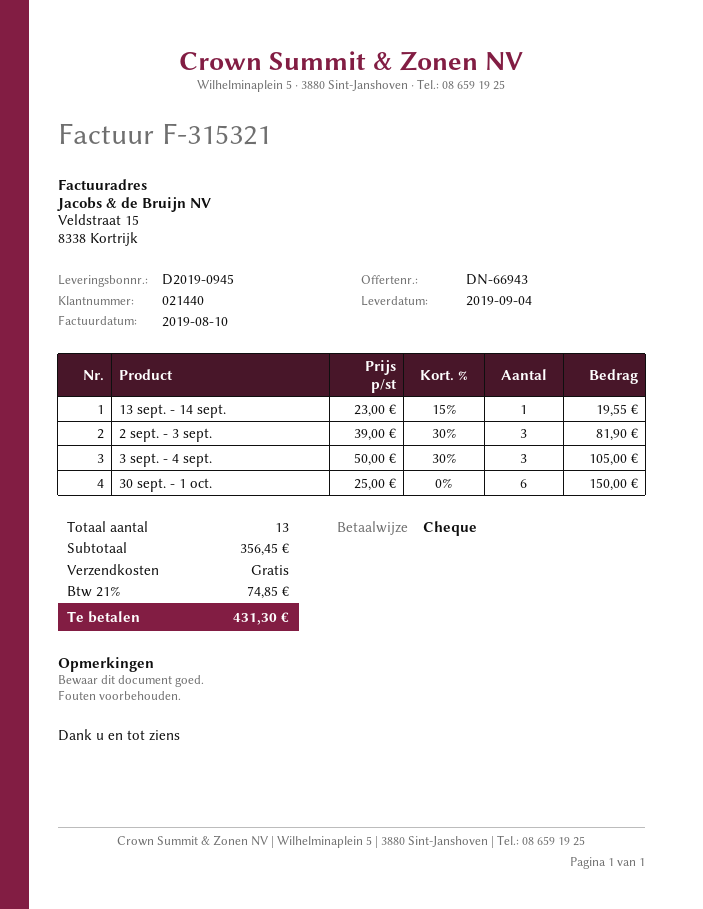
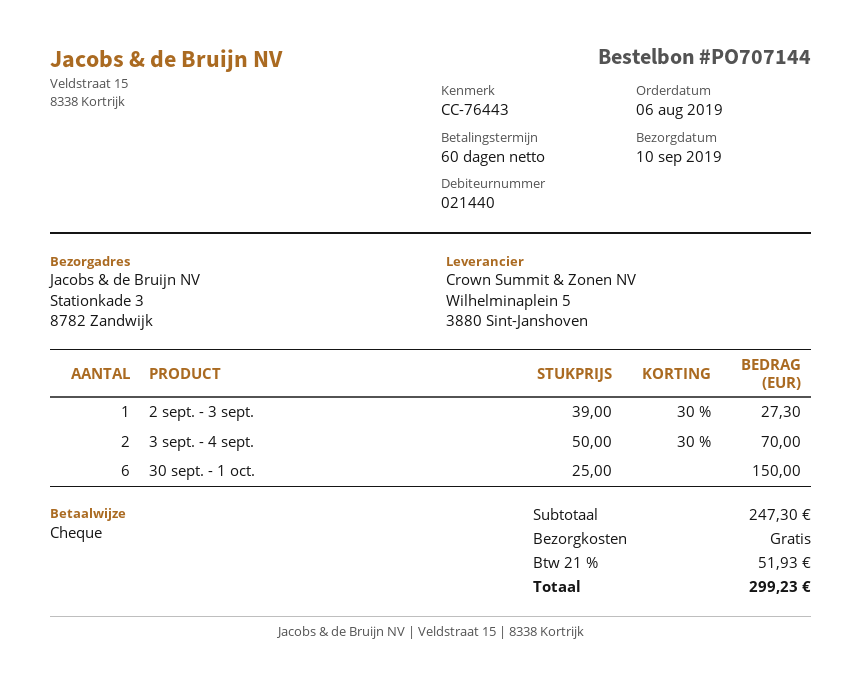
delivery date: 2019-09-04 -> 2019-09-10
13 sept. - 14 sept.: 1 x 23.00 - 15% = 19.55 -> none
2 sept. - 3 sept.: 3 x 39.00 - 30% = 81.90 -> 1 x 39.00 - 30% = 27.30
3 sept. - 4 sept.: 3 x 50.00 - 30% = 105.00 -> 2 x 50.00 - 30% = 70.00
subtotal: 356.45 -> 247.30
tax: 21% = 74.85 -> 21% = 51.93
total: 431.30 -> 299.23

